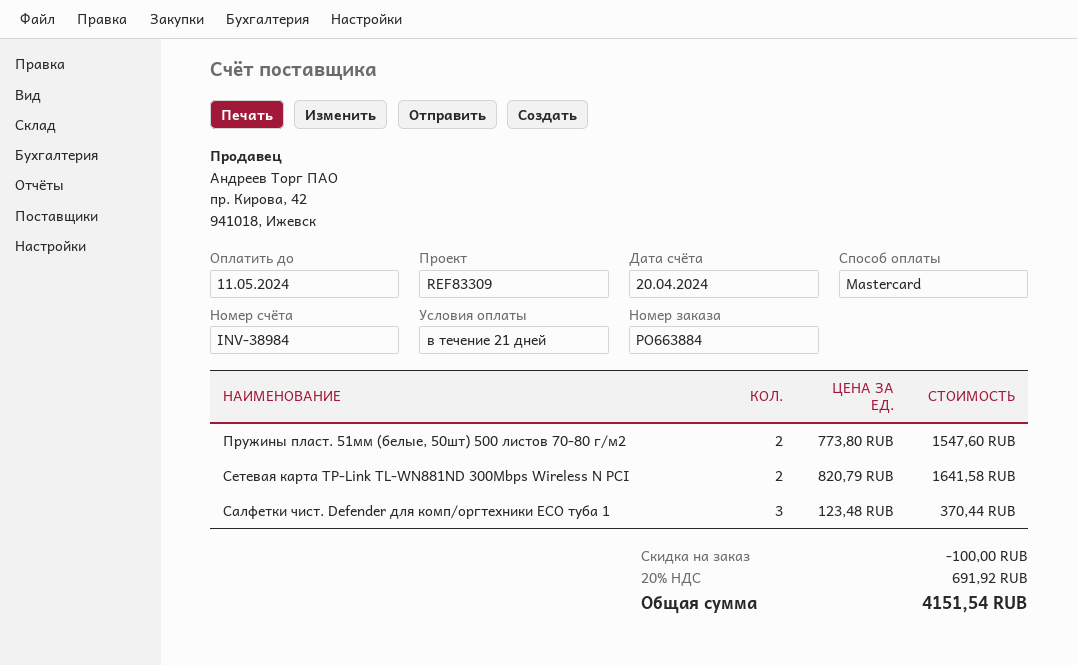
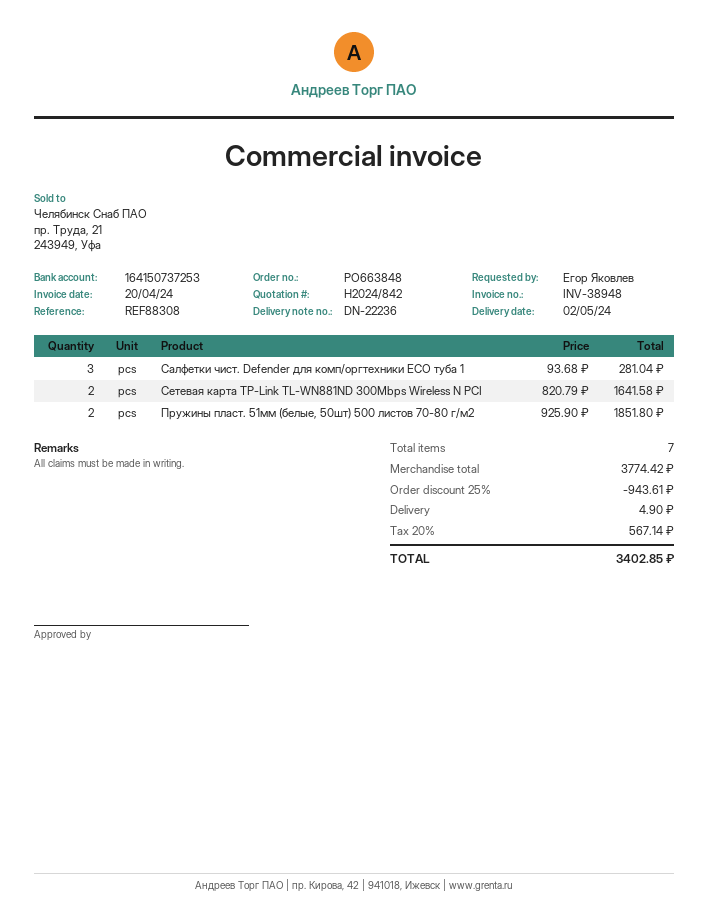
order number: PO663884 -> PO663848
invoice number: INV-38984 -> INV-38948
reference: REF83309 -> REF88308
Пружины пласт. 51мм (белые, 50шт) 500 листов 70-80 г/м2: 2 x 773.80 = 1547.60 -> 2 x 925.90 = 1851.80
Салфетки чист. Defender для комп/оргтехники ECO туба 1: 3 x 123.48 = 370.44 -> 3 x 93.68 = 281.04
discount: 100.00 -> 943.61
shipping: none -> 4.90
tax: 20% = 691.92 -> 20% = 567.14
total: 4151.54 -> 3402.85

